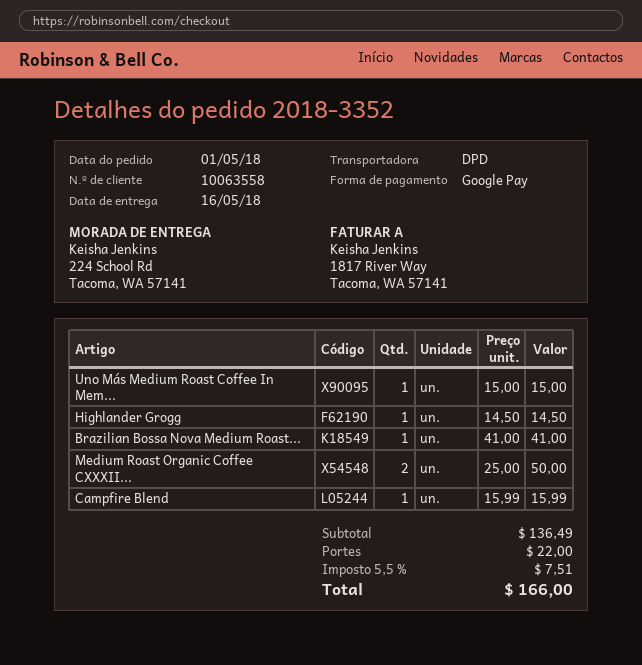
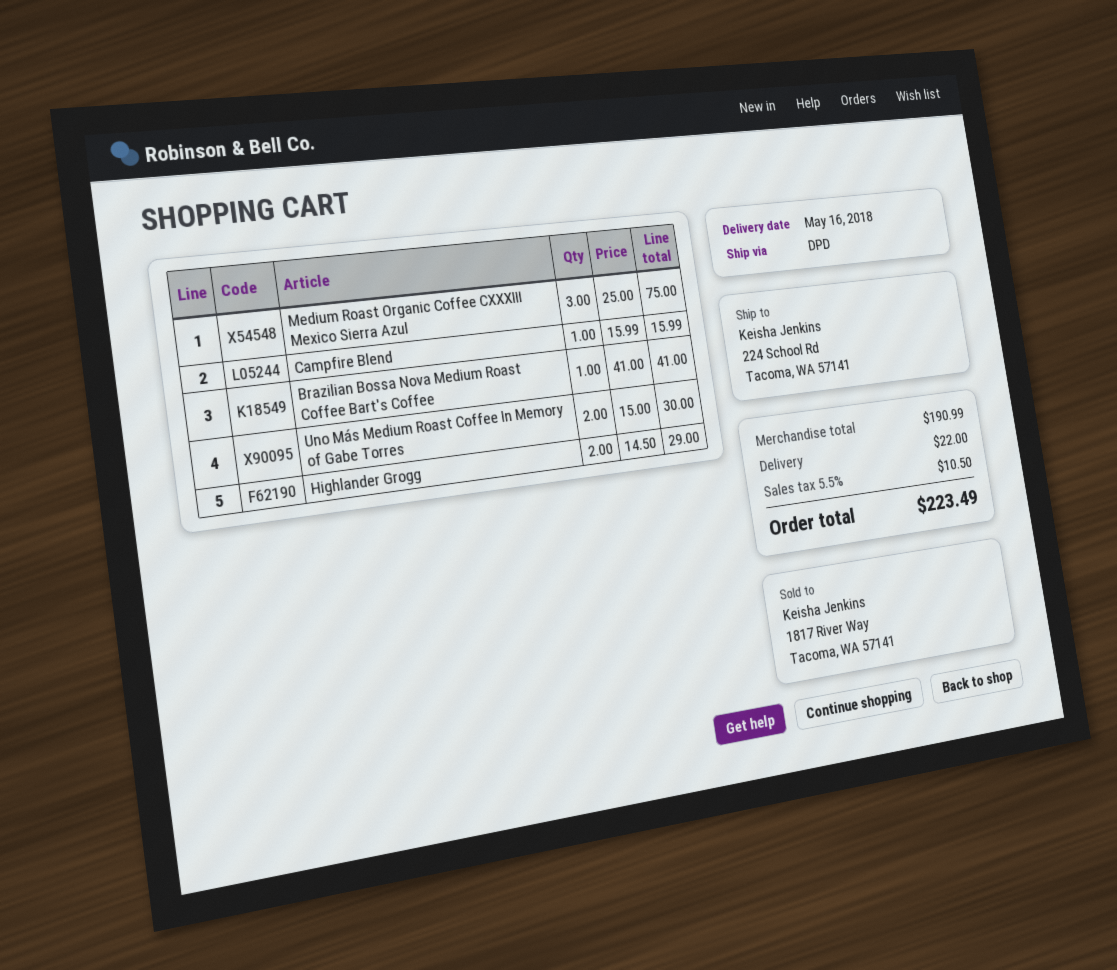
Uno Más Medium Roast Coffee In Mem...: 1 x 15.00 = 15.00 -> 2 x 15.00 = 30.00
Highlander Grogg: 1 x 14.50 = 14.50 -> 2 x 14.50 = 29.00
Medium Roast Organic Coffee CXXXII...: 2 x 25.00 = 50.00 -> 3 x 25.00 = 75.00
subtotal: 136.49 -> 190.99
tax: 5.5% = 7.51 -> 5.5% = 10.50
total: 166.00 -> 223.49

